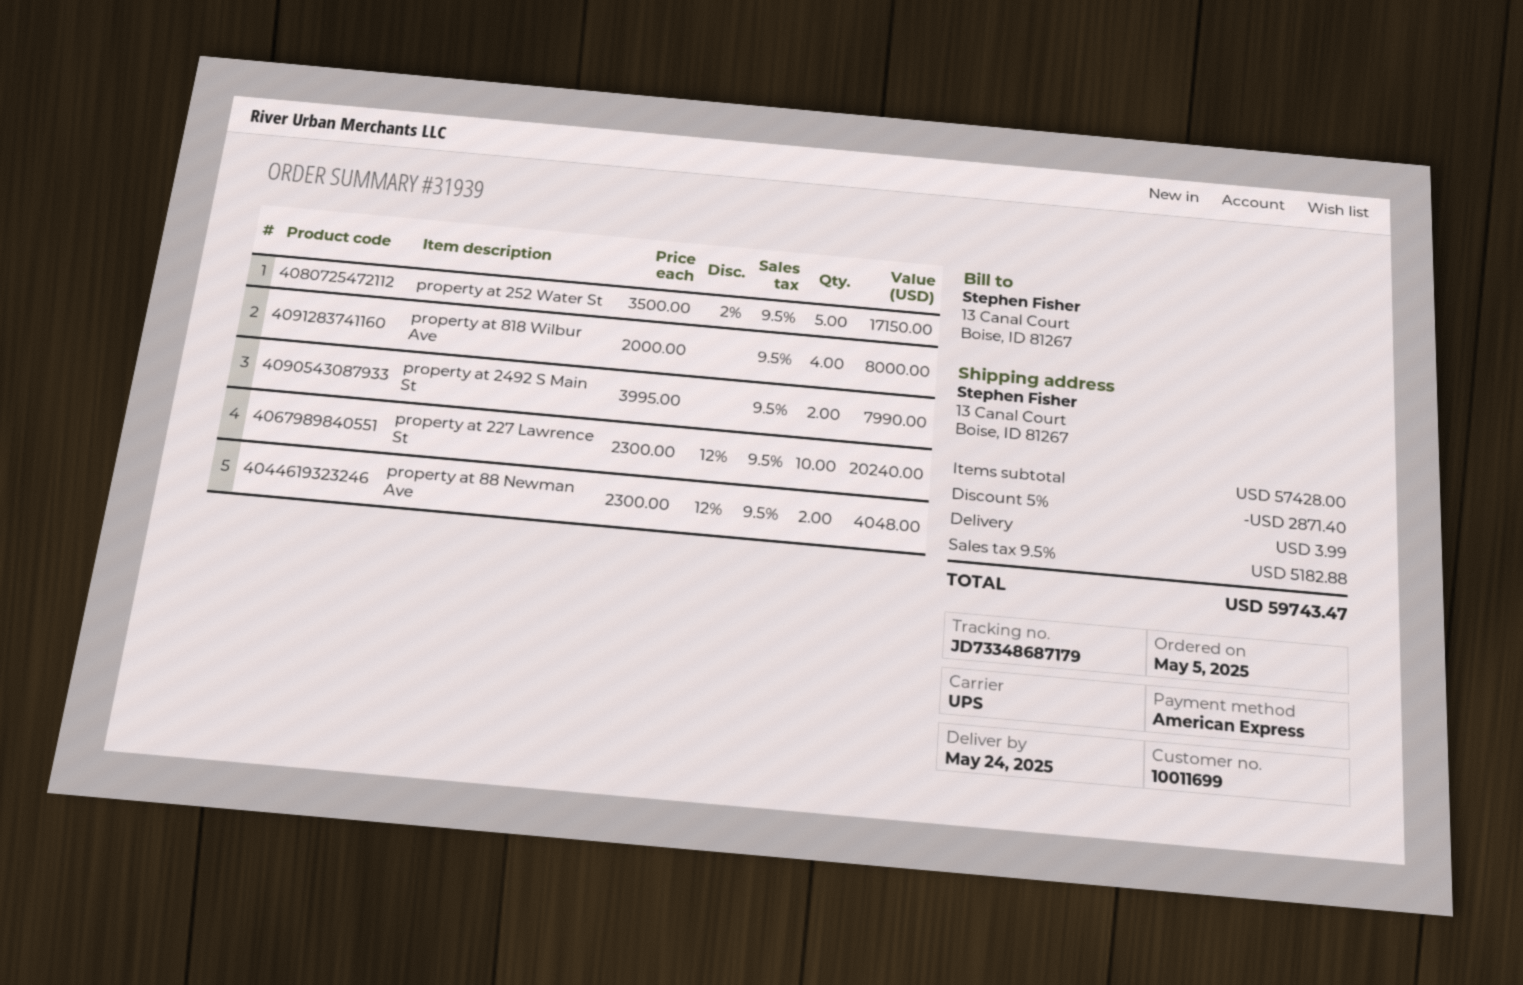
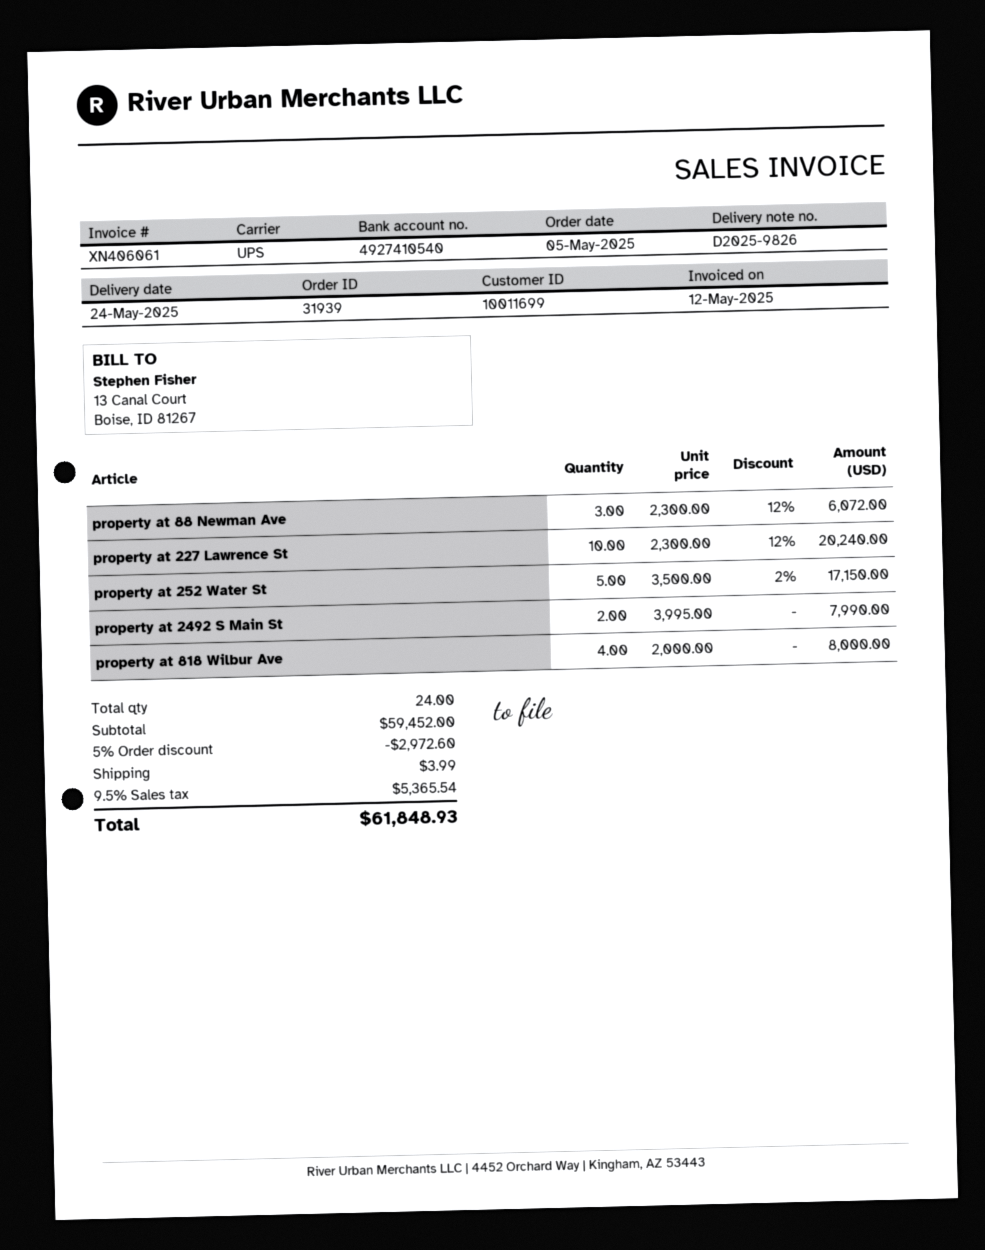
property at 88 Newman Ave: 2 x 2300.00 - 12% = 4048.00 -> 3 x 2300.00 - 12% = 6072.00
subtotal: 57428.00 -> 59452.00
discount: 5% = 2871.40 -> 5% = 2972.60
tax: 9.5% = 5182.88 -> 9.5% = 5365.54
total: 59743.47 -> 61848.93

